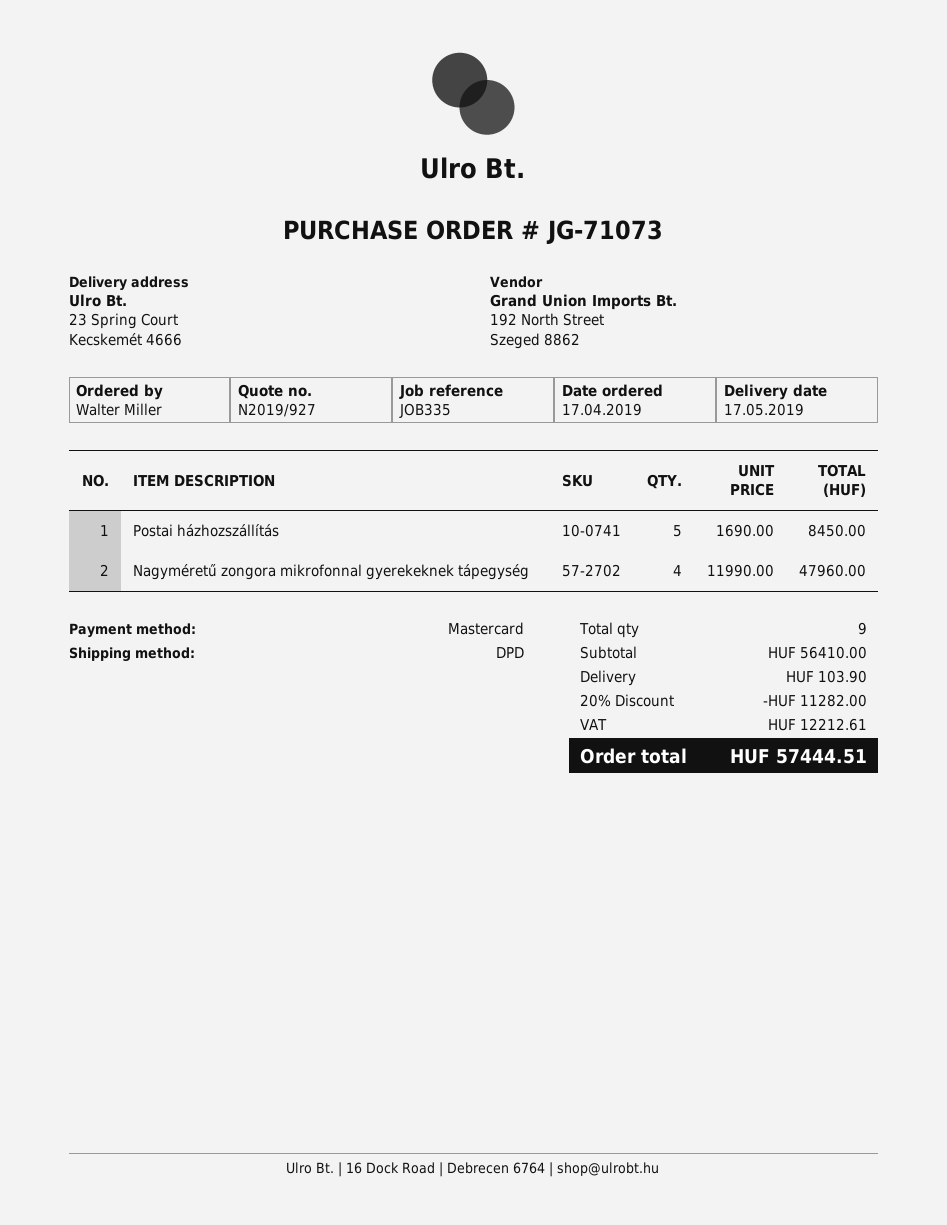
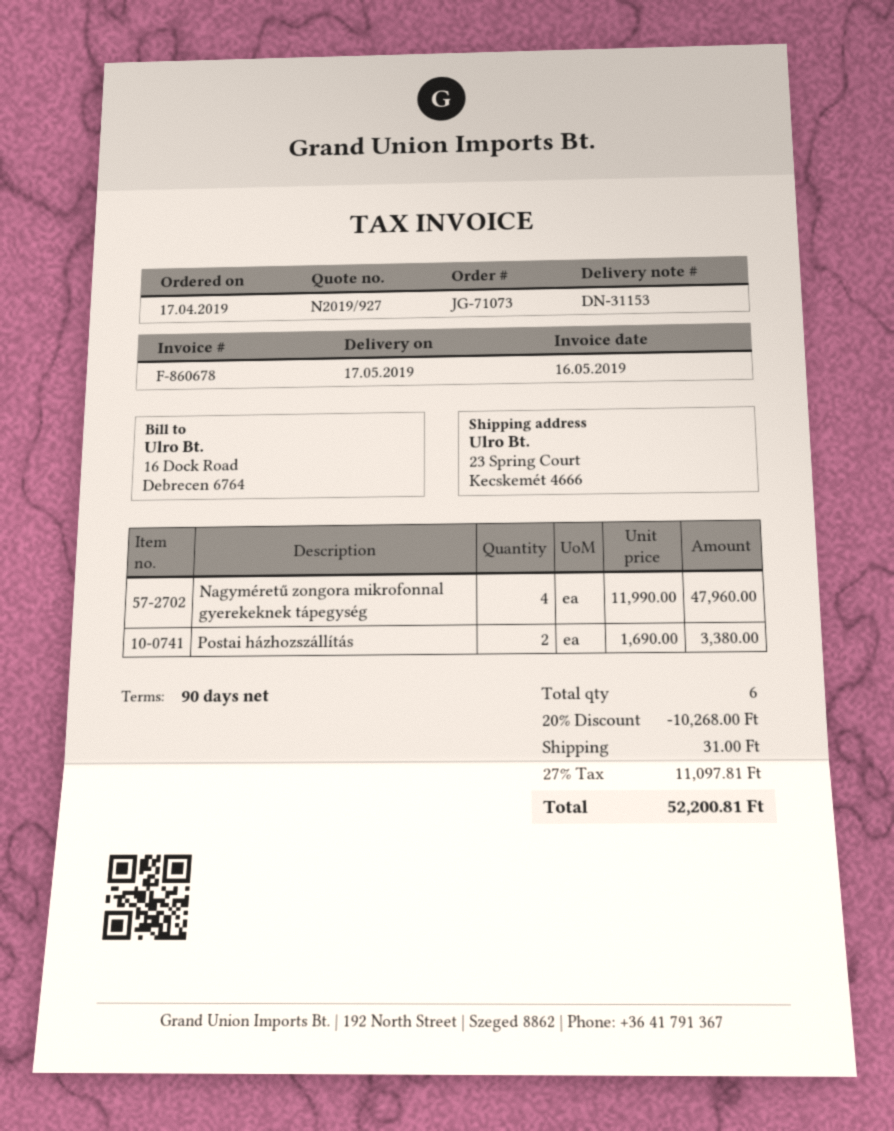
Postai házhozszállítás: 5 x 1690.00 = 8450.00 -> 2 x 1690.00 = 3380.00
total quantity: 9 -> 6
discount: 20% = 11282.00 -> 20% = 10268.00
shipping: 103.90 -> 31.00
tax: 12212.61 -> 11097.81
total: 57444.51 -> 52200.81

